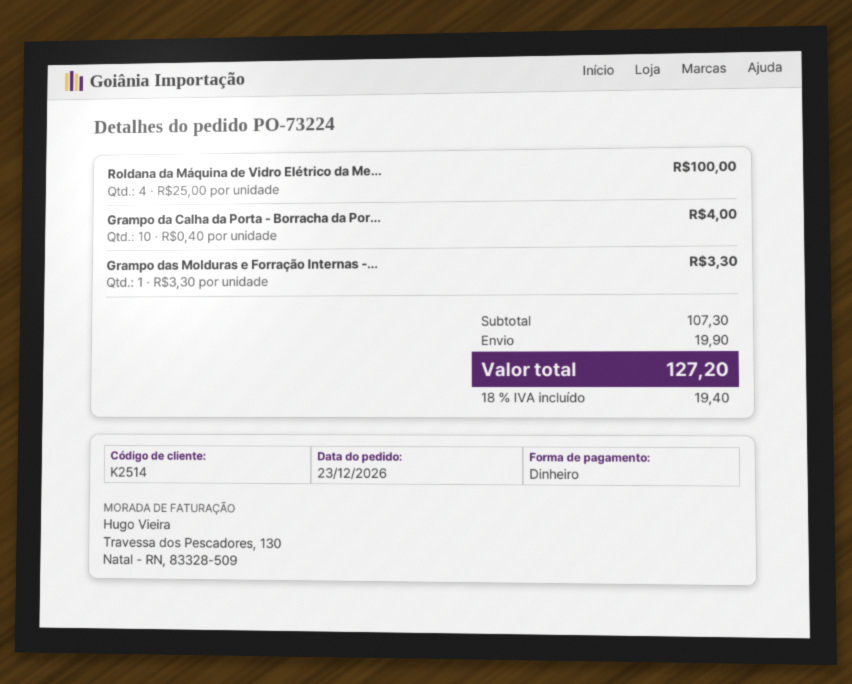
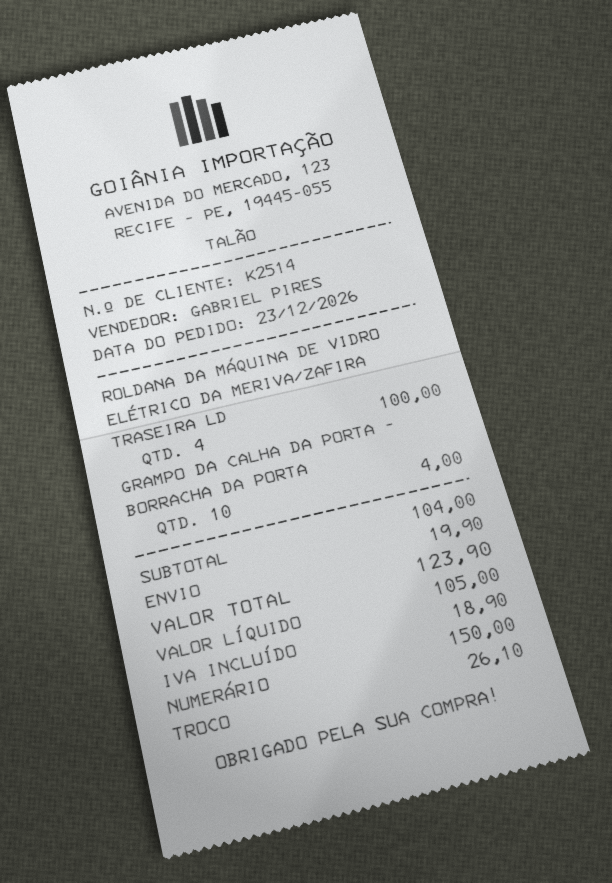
Grampo das Molduras e Forração Internas -...: 1 for 3.30 -> none
subtotal: 107.30 -> 104.00
tax: 19.40 -> 18.90
total: 127.20 -> 123.90

